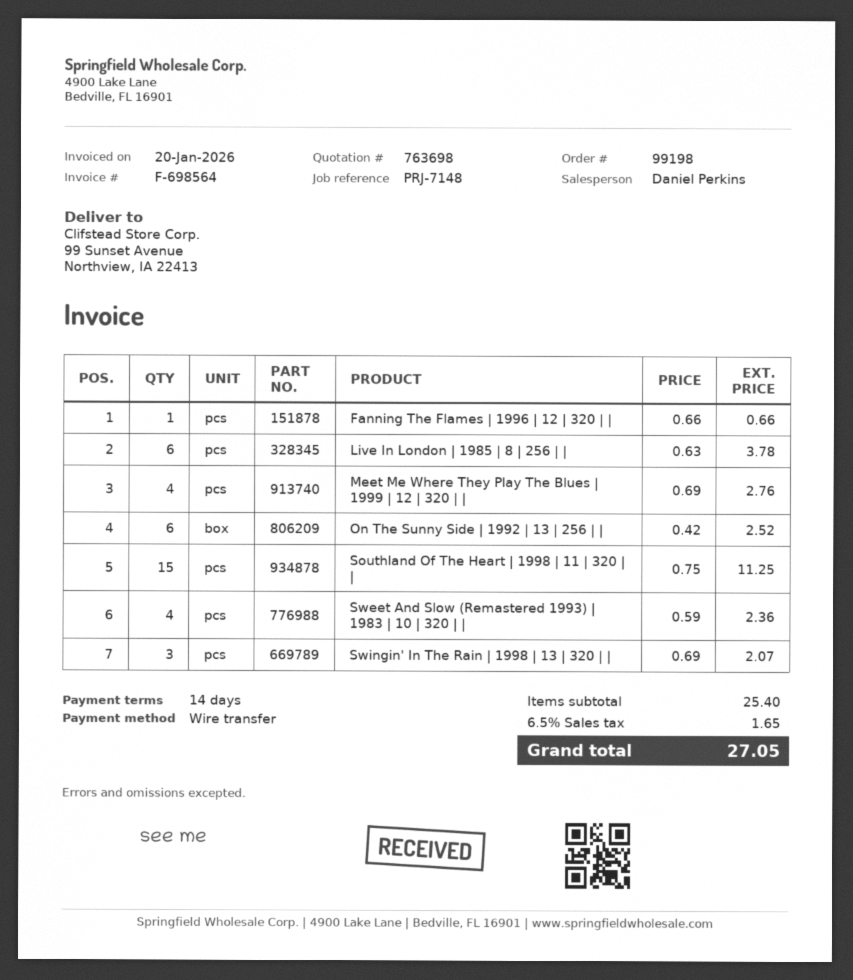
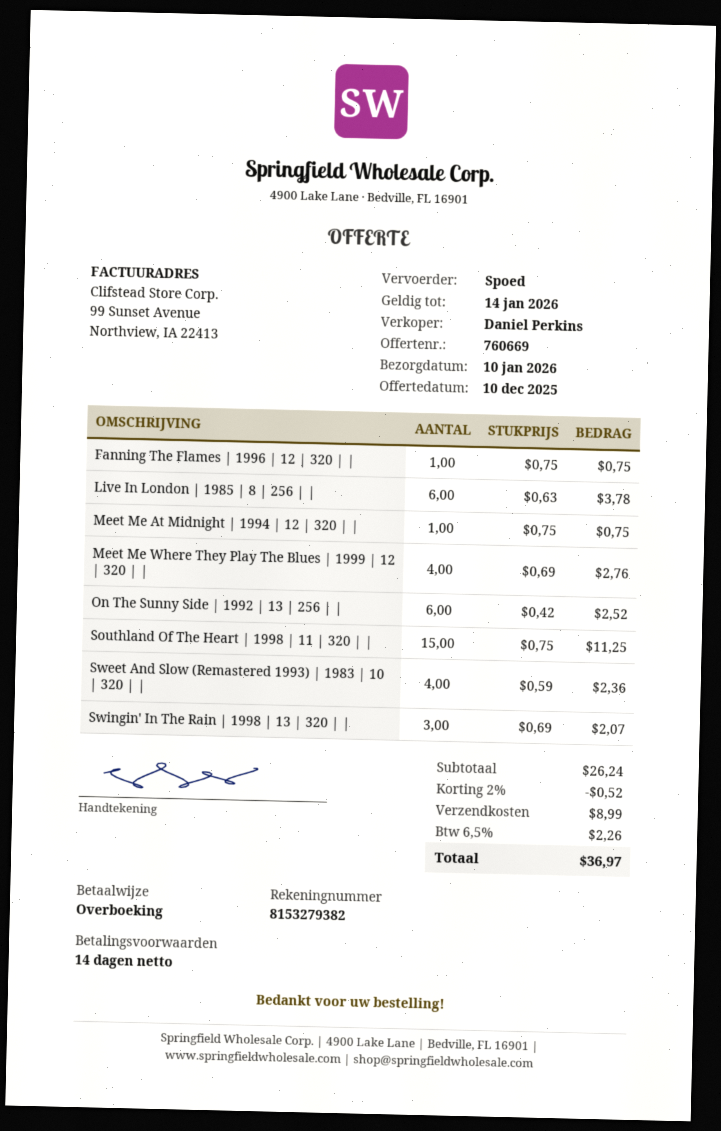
quote number: 763698 -> 760669
Fanning The Flames | 1996 | 12 | 320 | |: 1 x 0.66 = 0.66 -> 1 x 0.75 = 0.75
Meet Me At Midnight | 1994 | 12 | 320 | |: none -> 1 x 0.75 = 0.75
subtotal: 25.40 -> 26.24
discount: none -> 2% = 0.52
shipping: none -> 8.99
tax: 6.5% = 1.65 -> 6.5% = 2.26
total: 27.05 -> 36.97

